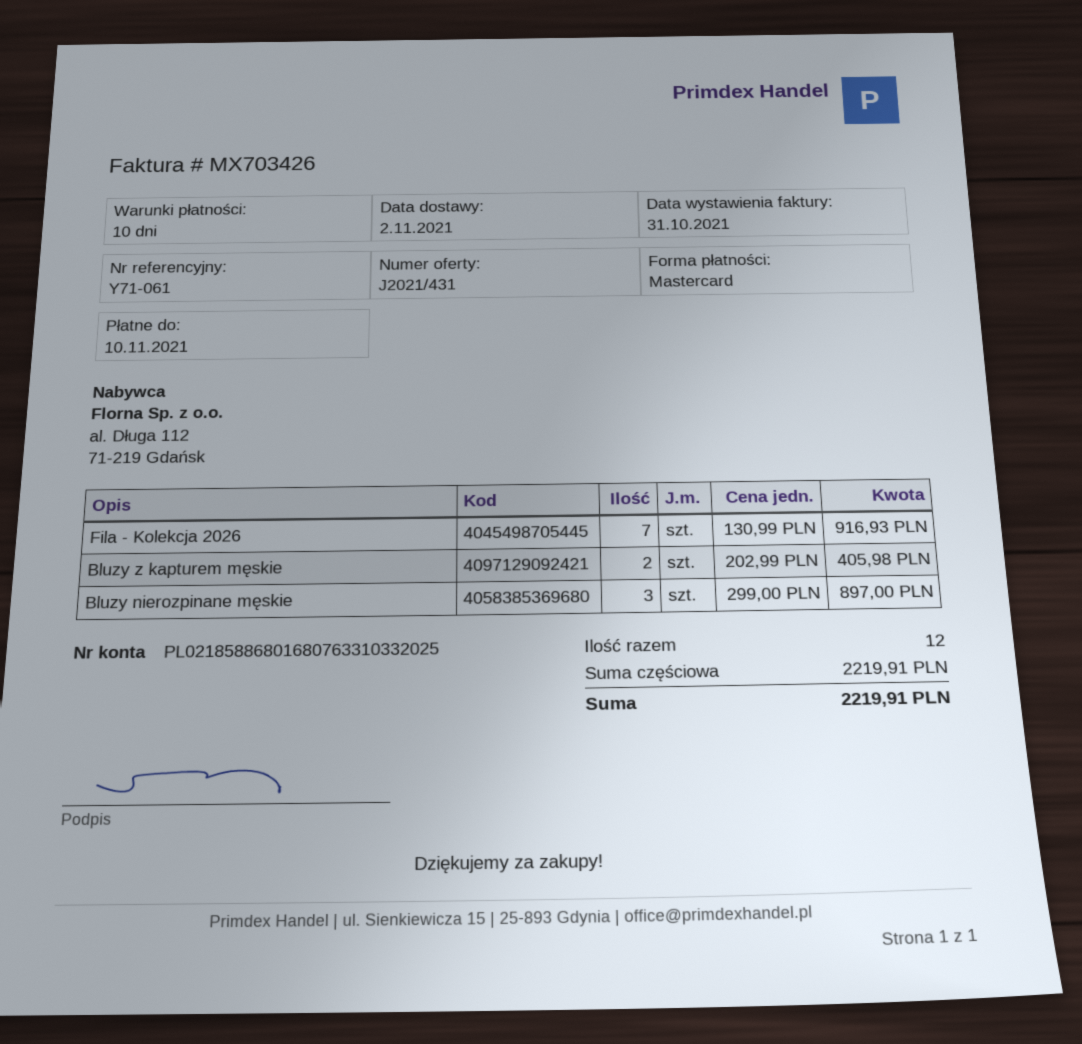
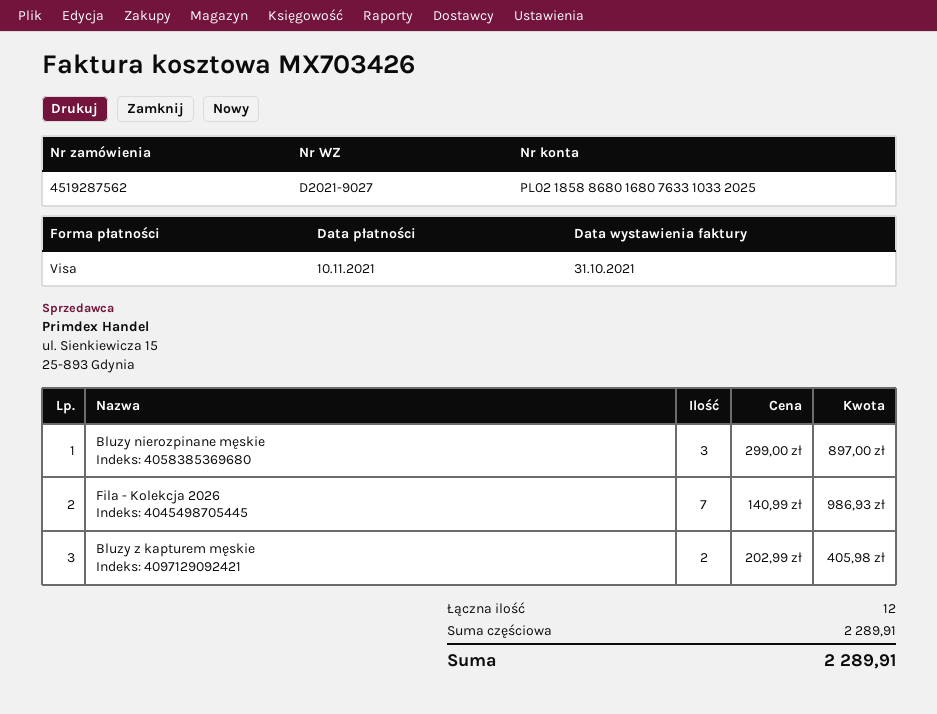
payment method: Mastercard -> Visa
Fila - Kolekcja 2026: 7 x 130.99 = 916.93 -> 7 x 140.99 = 986.93
subtotal: 2219.91 -> 2289.91
total: 2219.91 -> 2289.91

